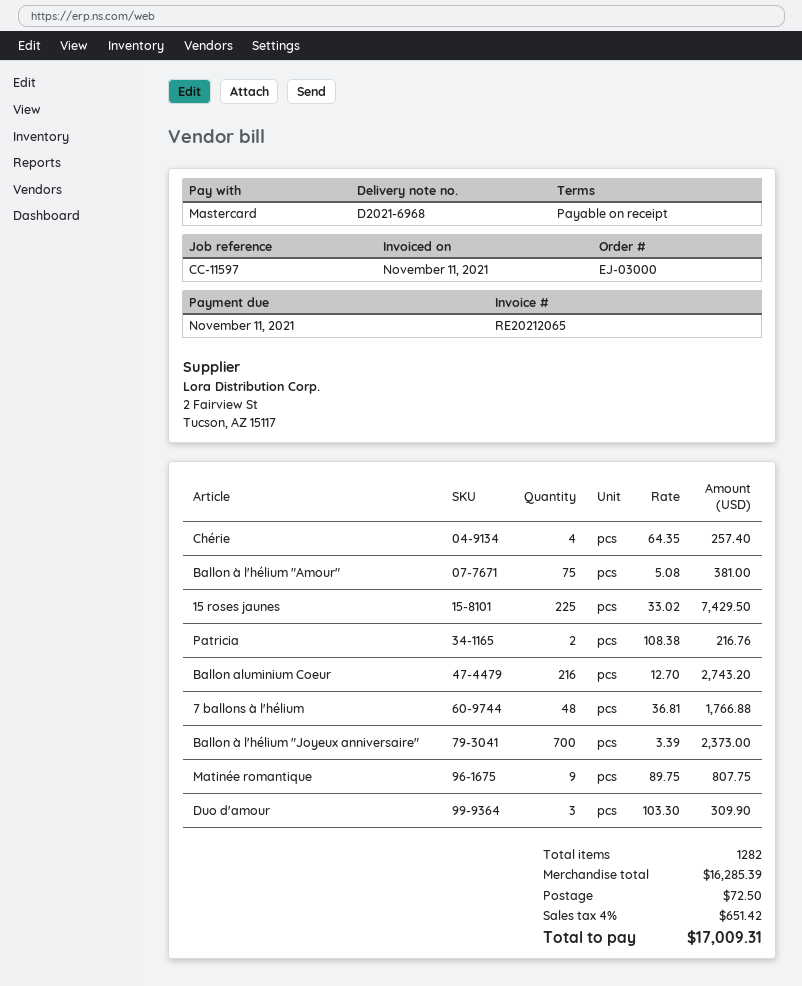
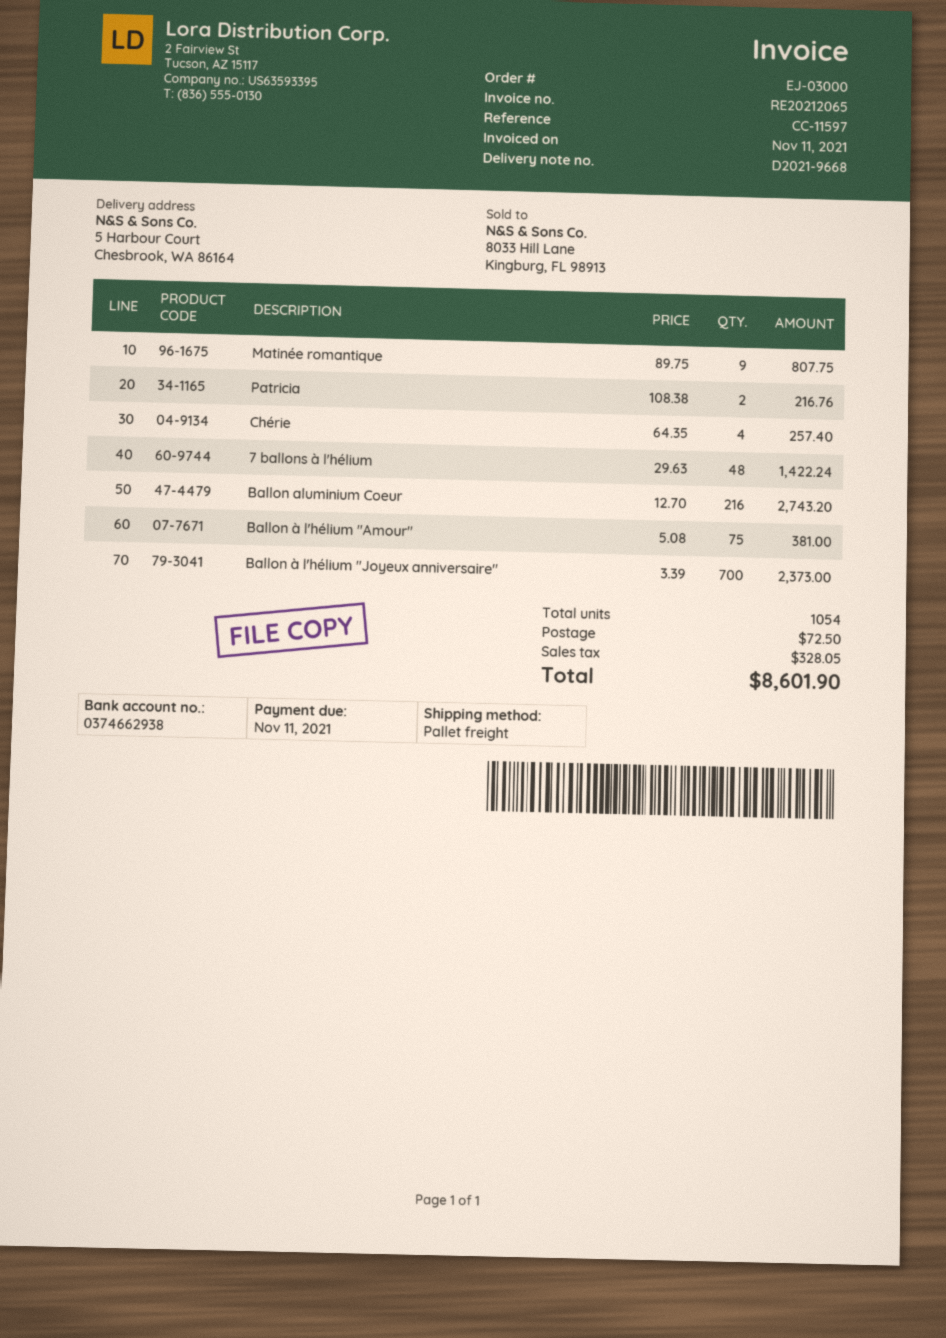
delivery note number: D2021-6968 -> D2021-9668
15 roses jaunes: 225 x 33.02 = 7429.50 -> none
7 ballons à l'hélium: 48 x 36.81 = 1766.88 -> 48 x 29.63 = 1422.24
Duo d'amour: 3 x 103.30 = 309.90 -> none
total quantity: 1282 -> 1054
tax: 651.42 -> 328.05
total: 17009.31 -> 8601.90

